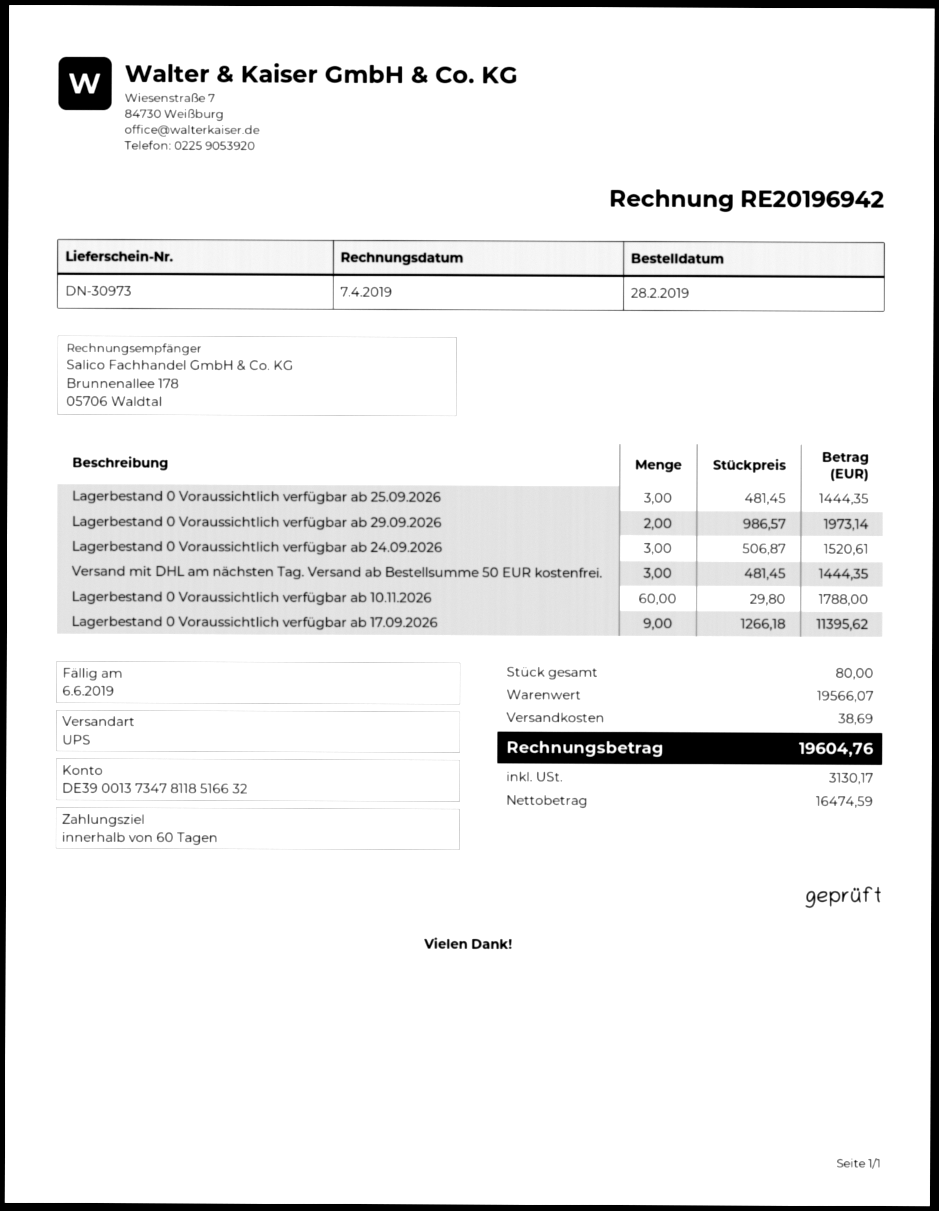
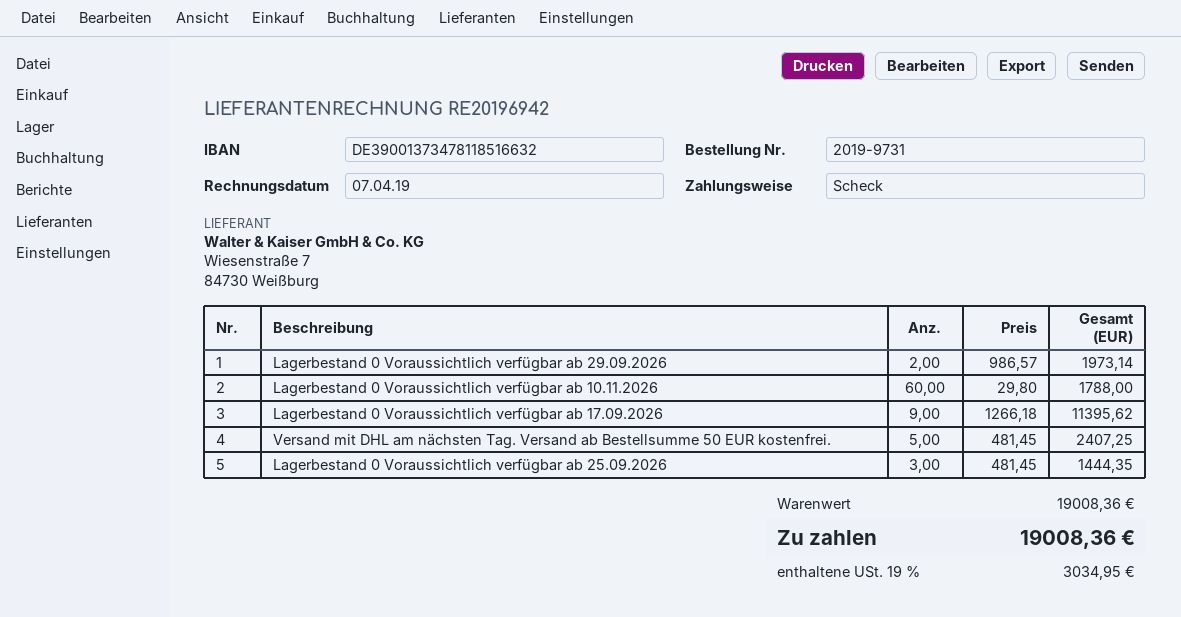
Lagerbestand 0 Voraussichtlich verfügbar ab 24.09.2026: 3 x 506.87 = 1520.61 -> none
Versand mit DHL am nächsten Tag. Versand ab Bestellsumme 50 EUR kostenfrei.: 3 x 481.45 = 1444.35 -> 5 x 481.45 = 2407.25
subtotal: 19566.07 -> 19008.36
shipping: 38.69 -> none
tax: 3130.17 -> 3034.95
total: 19604.76 -> 19008.36

